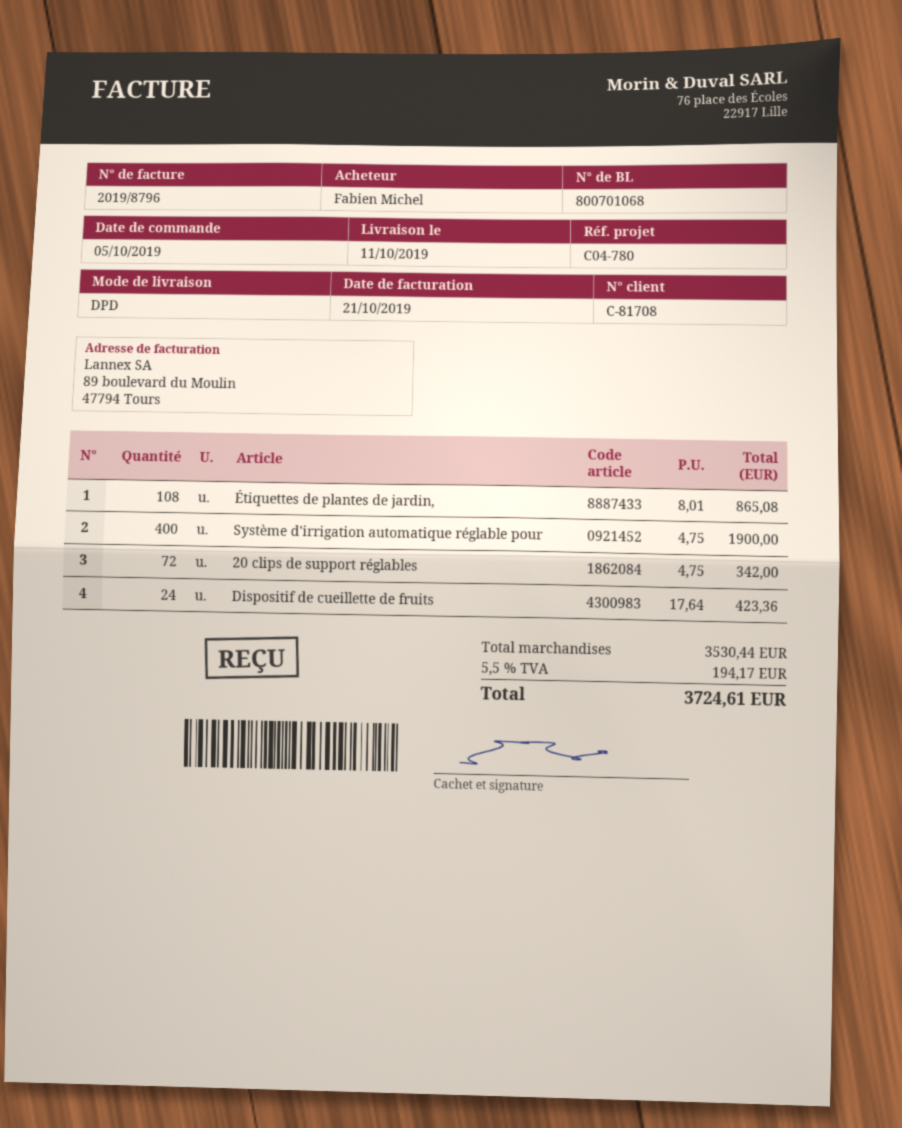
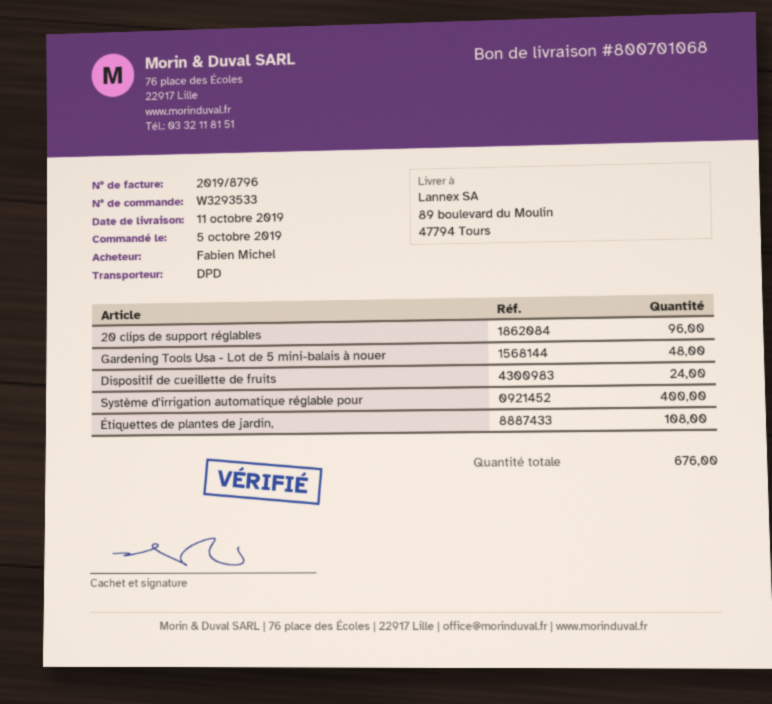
20 clips de support réglables: 72 -> 96
Gardening Tools Usa - Lot de 5 mini-balais à nouer: none -> 48

